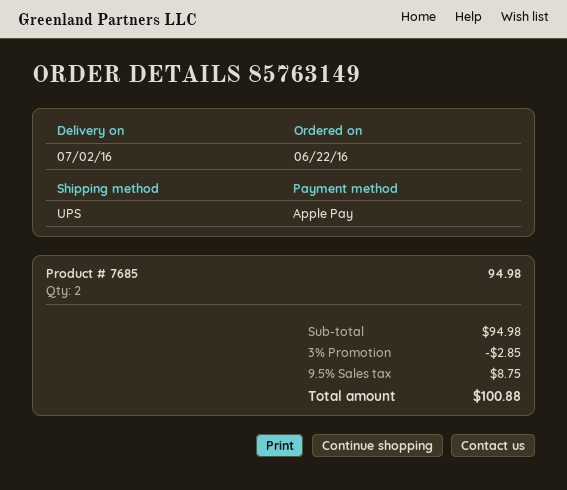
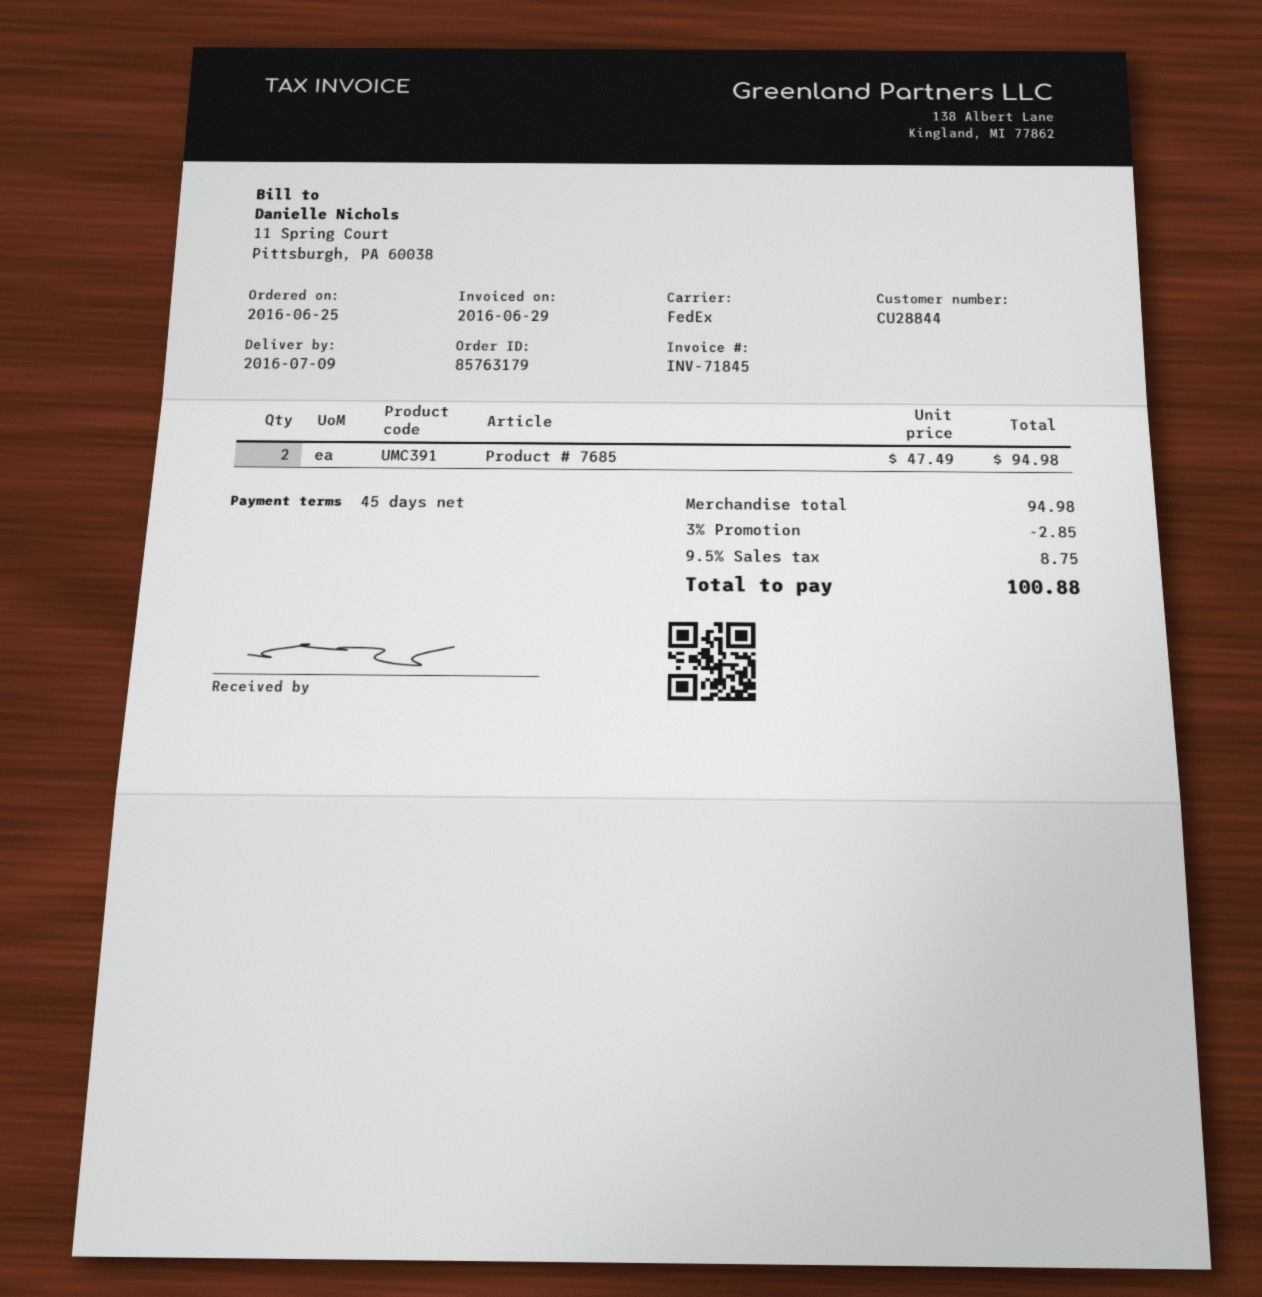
order number: 85763149 -> 85763179
order date: 2016-06-22 -> 2016-06-25
delivery date: 2016-07-02 -> 2016-07-09
shipping method: UPS -> FedEx

